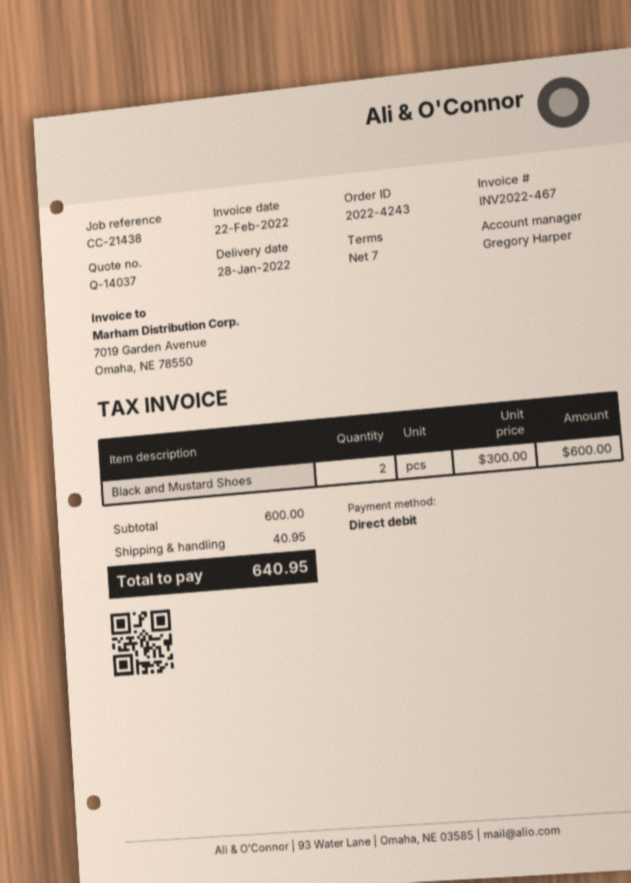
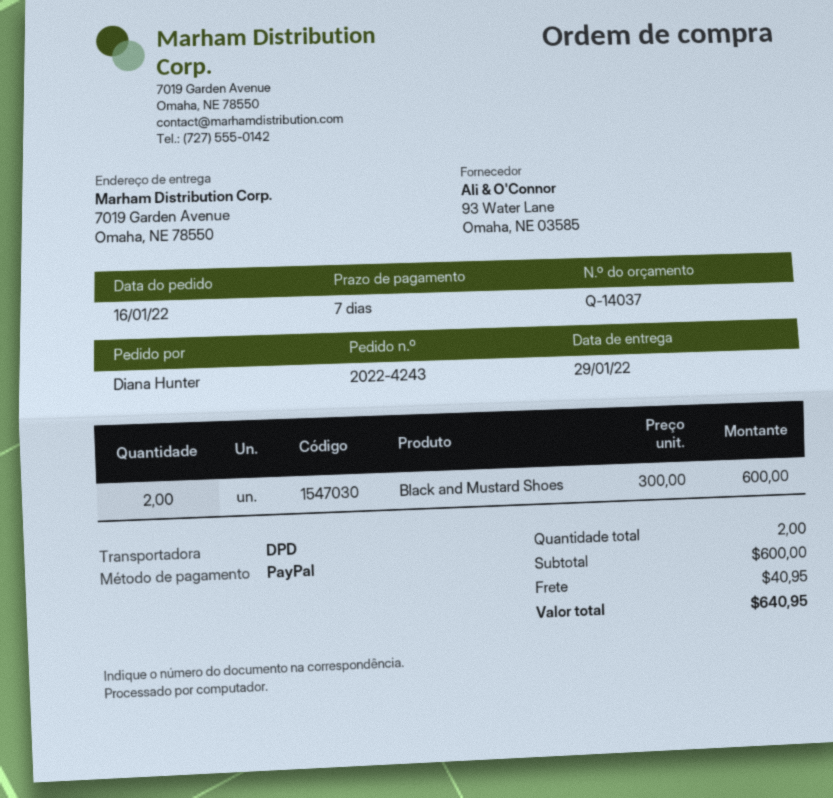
delivery date: 2022-01-28 -> 2022-01-29
payment method: direct debit -> PayPal

